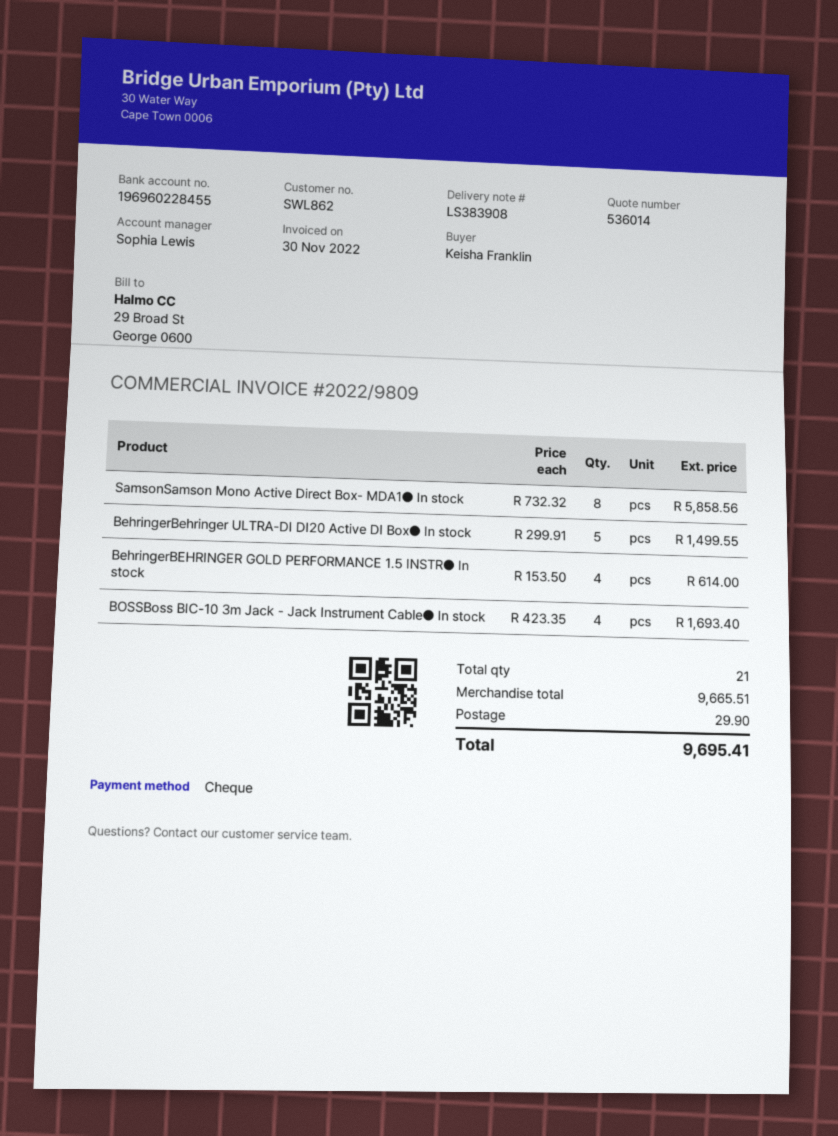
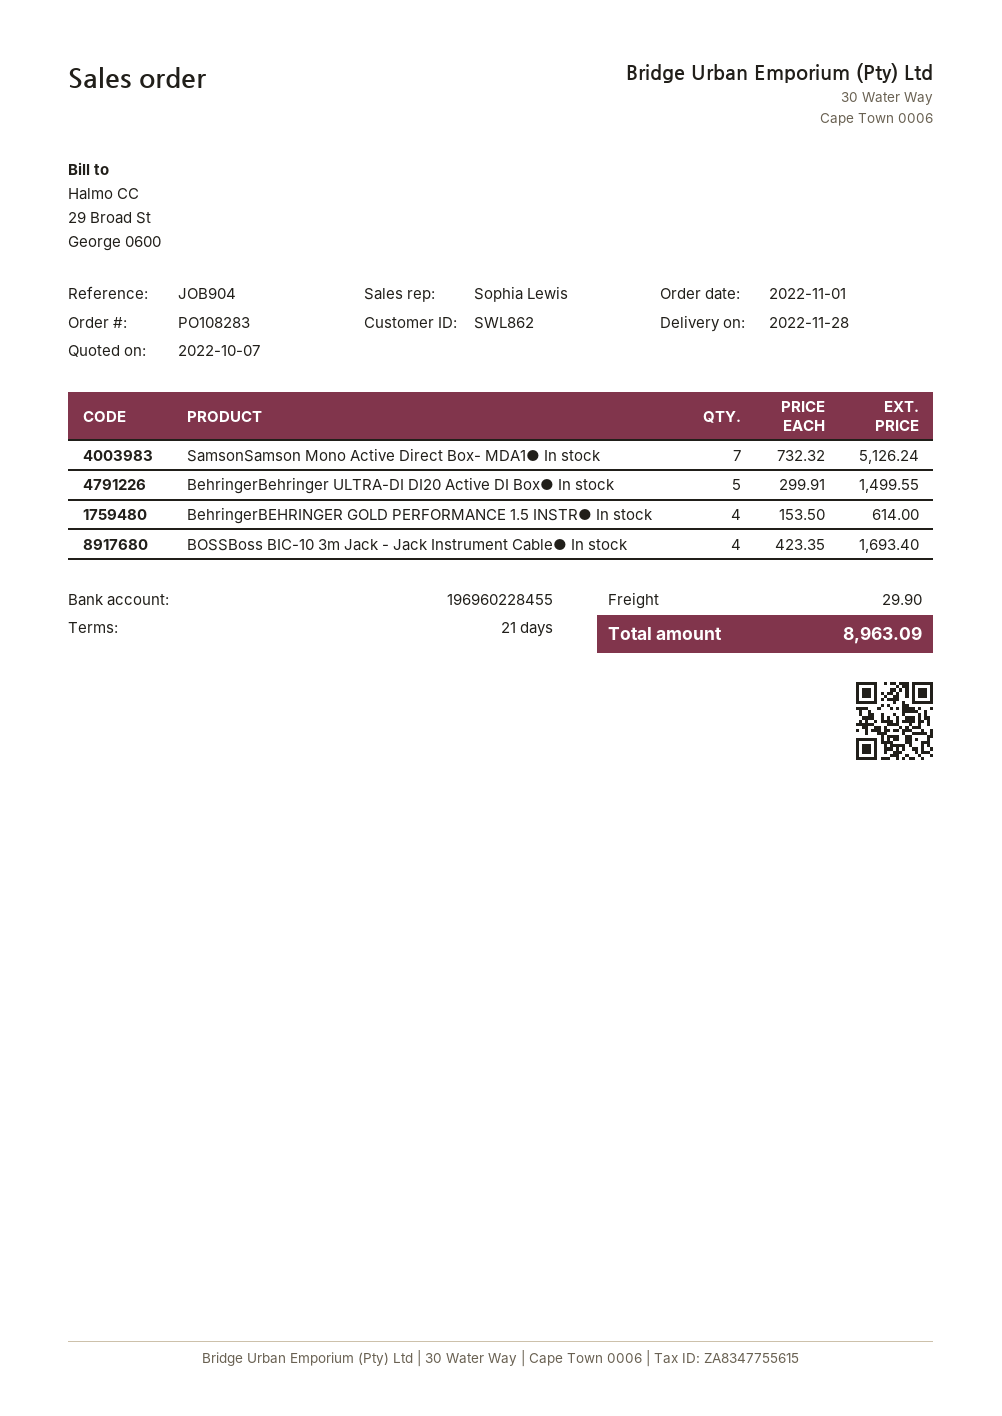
SamsonSamson Mono Active Direct Box- MDA1● In stock: 8 x 732.32 = 5858.56 -> 7 x 732.32 = 5126.24
total: 9695.41 -> 8963.09

